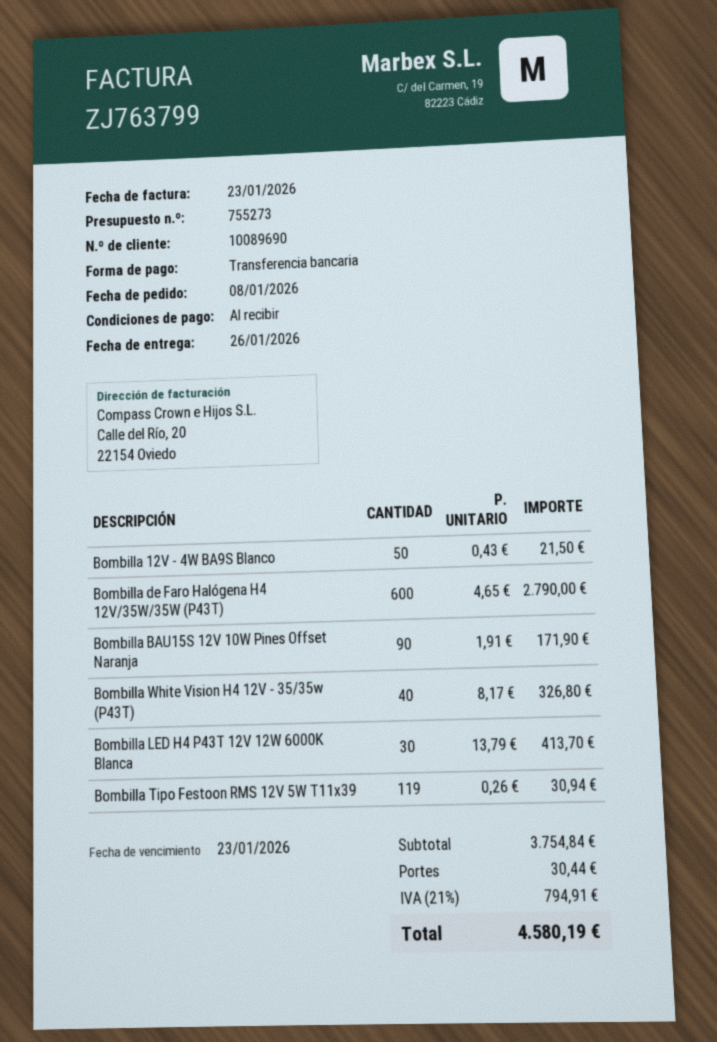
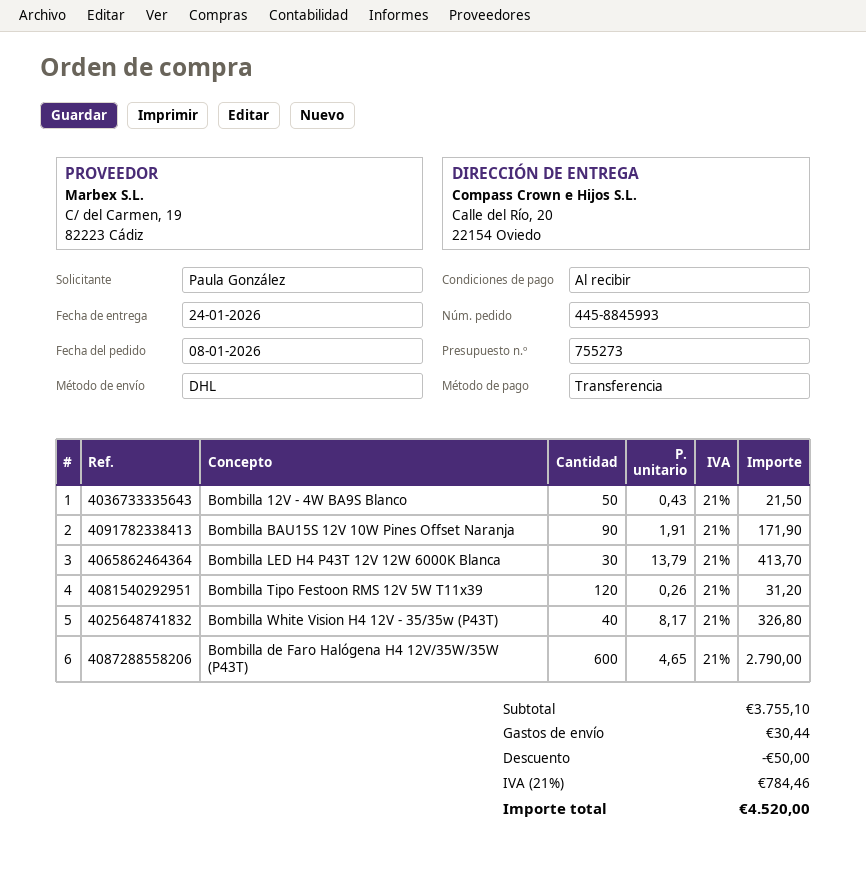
delivery date: 2026-01-26 -> 2026-01-24
Bombilla Tipo Festoon RMS 12V 5W T11x39: 119 x 0.26 = 30.94 -> 120 x 0.26 = 31.20
subtotal: 3754.84 -> 3755.10
discount: none -> 50.00
tax: 21% = 794.91 -> 21% = 784.46
total: 4580.19 -> 4520.00

